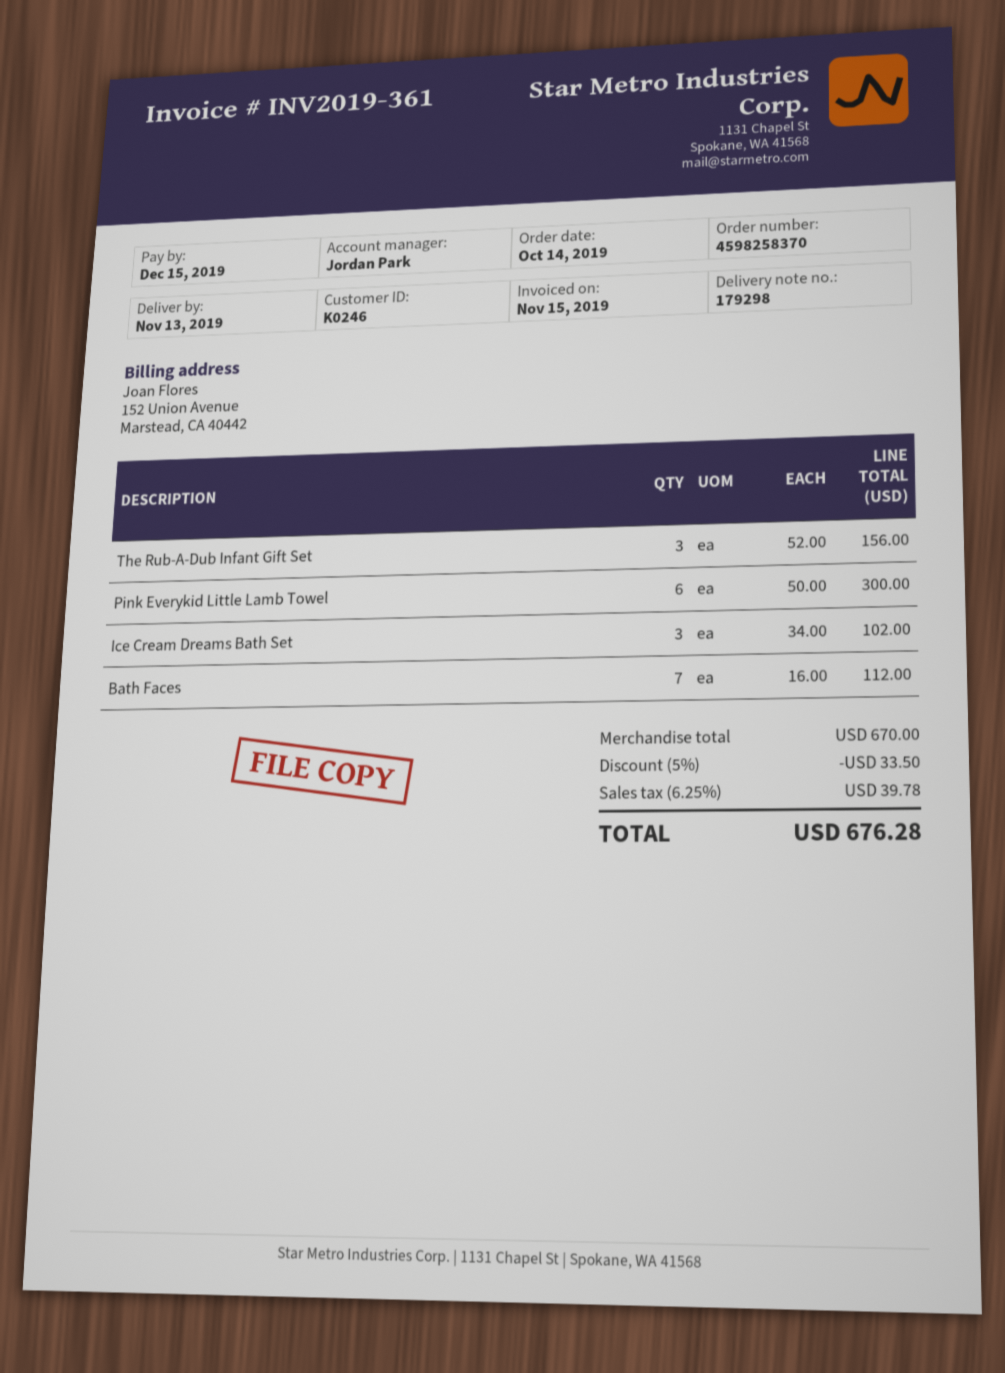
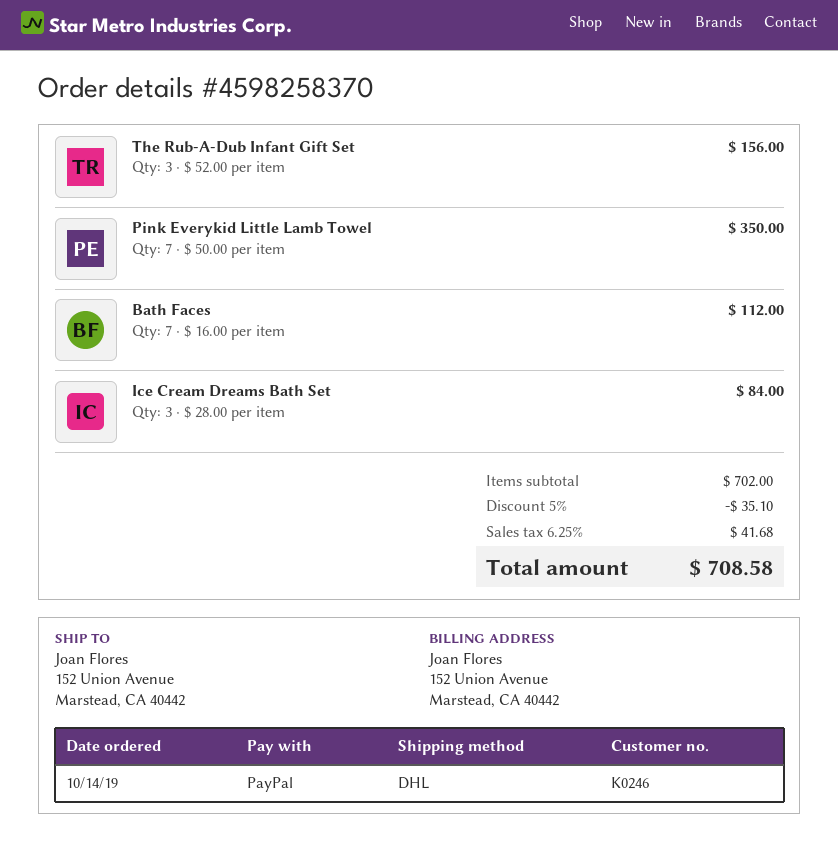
Pink Everykid Little Lamb Towel: 6 x 50.00 = 300.00 -> 7 x 50.00 = 350.00
Ice Cream Dreams Bath Set: 3 x 34.00 = 102.00 -> 3 x 28.00 = 84.00
subtotal: 670.00 -> 702.00
discount: 5% = 33.50 -> 5% = 35.10
tax: 6.25% = 39.78 -> 6.25% = 41.68
total: 676.28 -> 708.58

